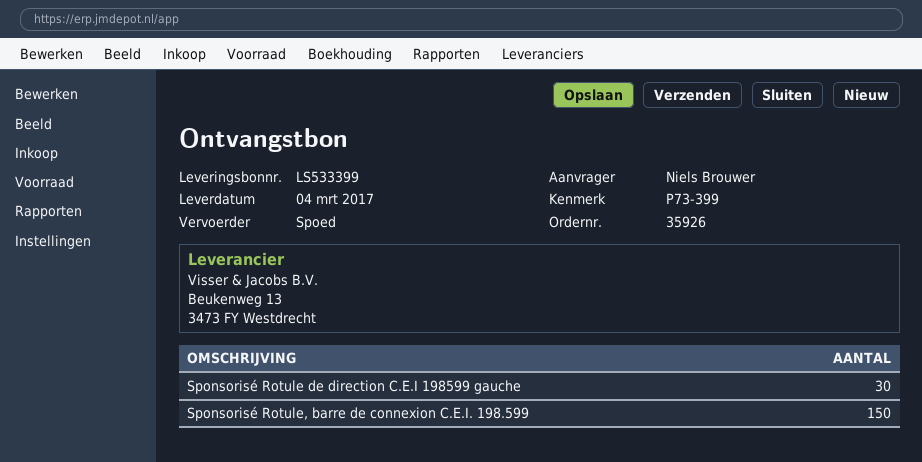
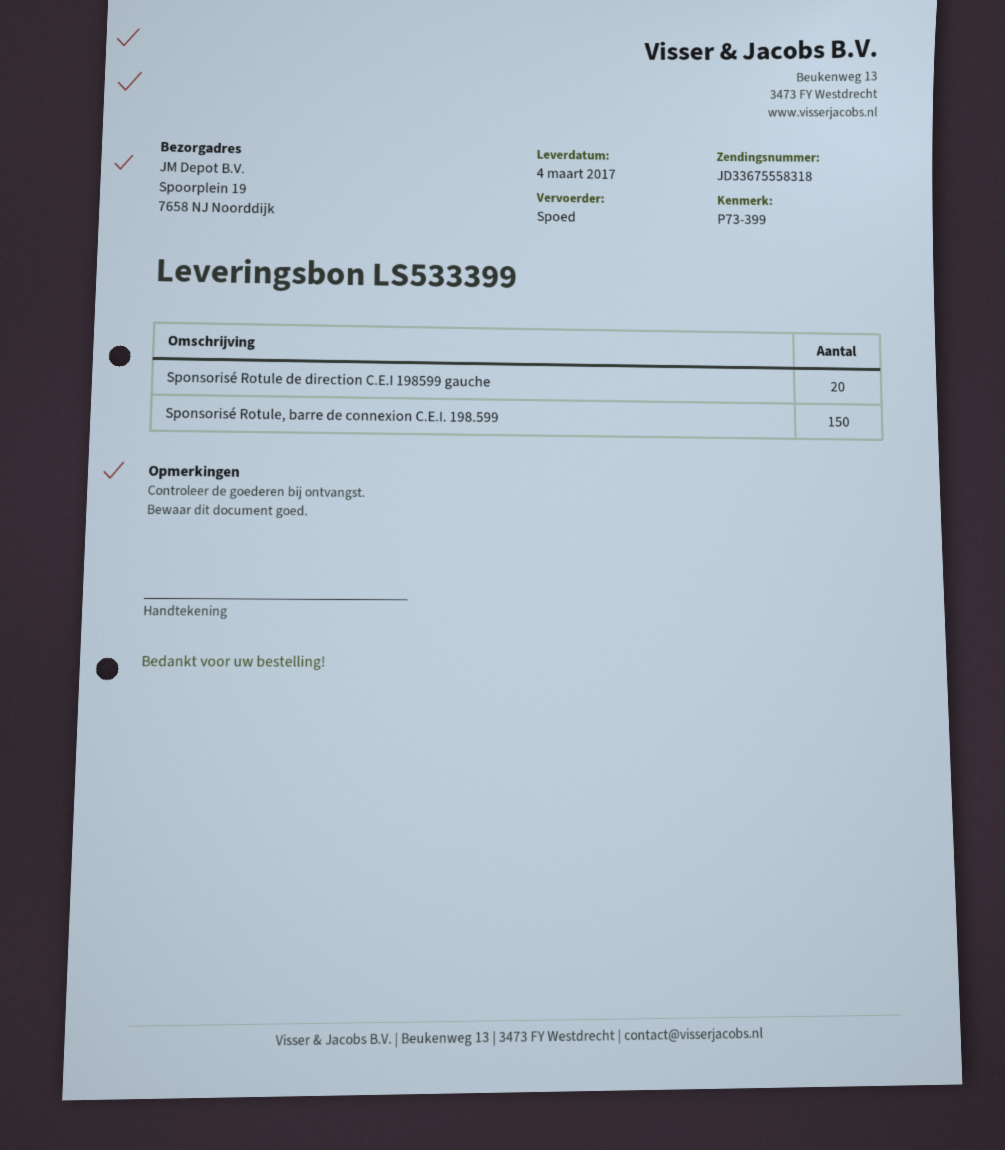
Sponsorisé Rotule de direction C.E.I 198599 gauche: 30 -> 20

